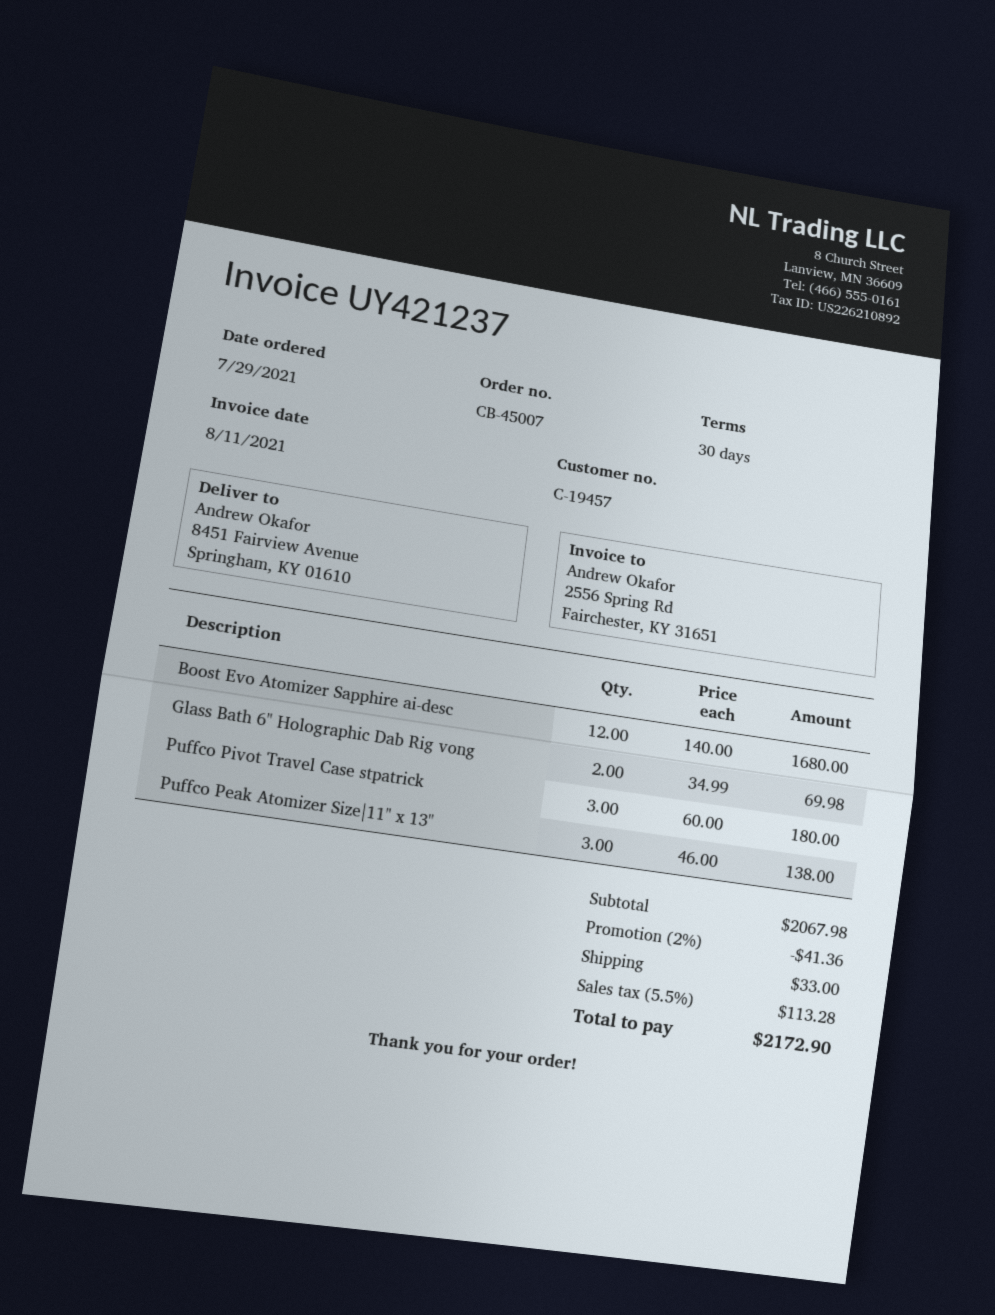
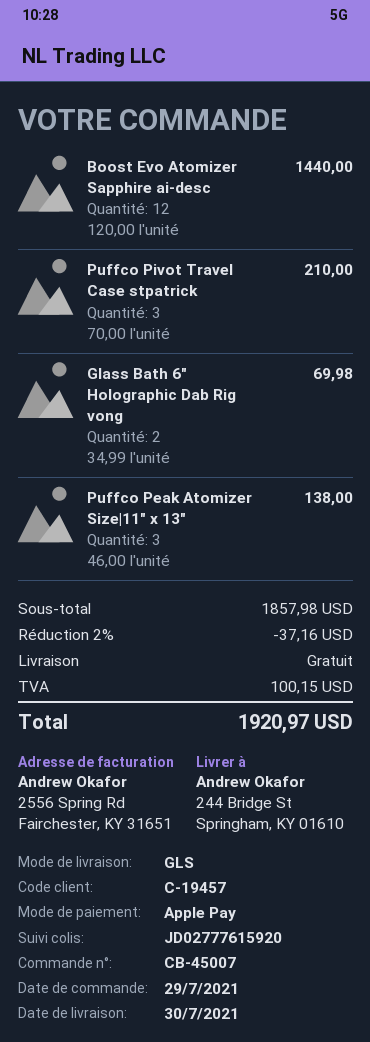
ship to: 8451 Fairview Avenue, Springham, KY 01610 -> 244 Bridge St, Springham, KY 01610
Boost Evo Atomizer Sapphire ai-desc: 12 x 140.00 = 1680.00 -> 12 x 120.00 = 1440.00
Puffco Pivot Travel Case stpatrick: 3 x 60.00 = 180.00 -> 3 x 70.00 = 210.00
subtotal: 2067.98 -> 1857.98
discount: 2% = 41.36 -> 2% = 37.16
shipping: 33.00 -> 0.00
tax: 113.28 -> 100.15
total: 2172.90 -> 1920.97

